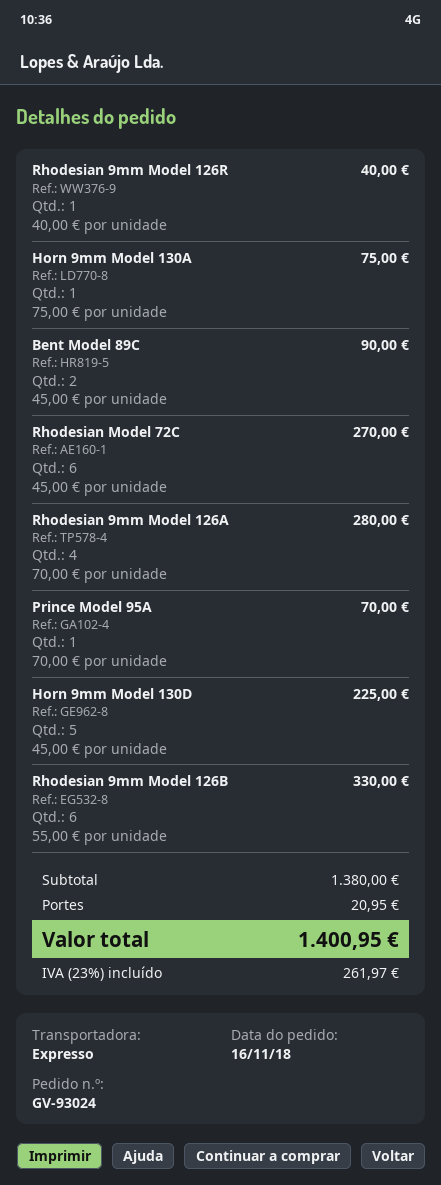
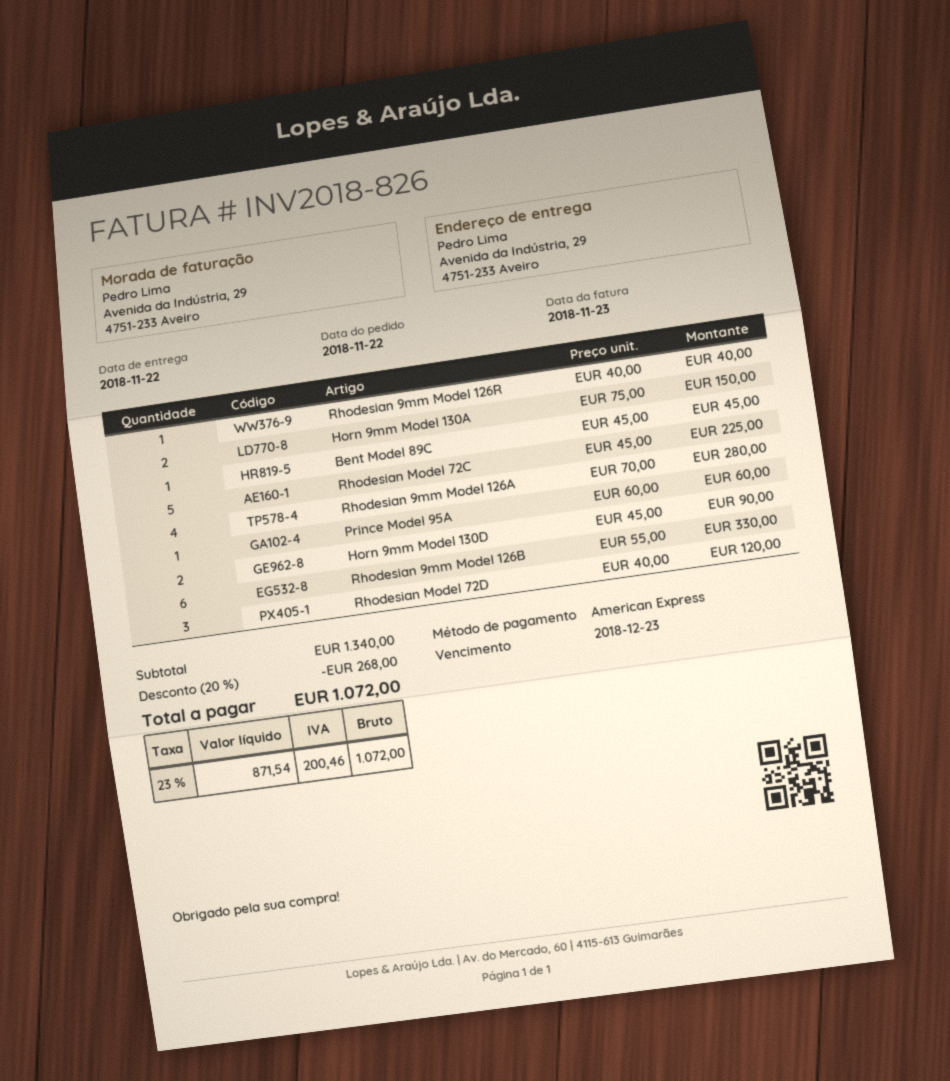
order date: 2018-11-16 -> 2018-11-22
Horn 9mm Model 130A: 1 x 75.00 = 75.00 -> 2 x 75.00 = 150.00
Bent Model 89C: 2 x 45.00 = 90.00 -> 1 x 45.00 = 45.00
Rhodesian Model 72C: 6 x 45.00 = 270.00 -> 5 x 45.00 = 225.00
Prince Model 95A: 1 x 70.00 = 70.00 -> 1 x 60.00 = 60.00
Horn 9mm Model 130D: 5 x 45.00 = 225.00 -> 2 x 45.00 = 90.00
Rhodesian Model 72D: none -> 3 x 40.00 = 120.00
subtotal: 1380.00 -> 1340.00
discount: none -> 20% = 268.00
shipping: 20.95 -> none
tax: 23% = 261.97 -> 23% = 200.46
total: 1400.95 -> 1072.00

